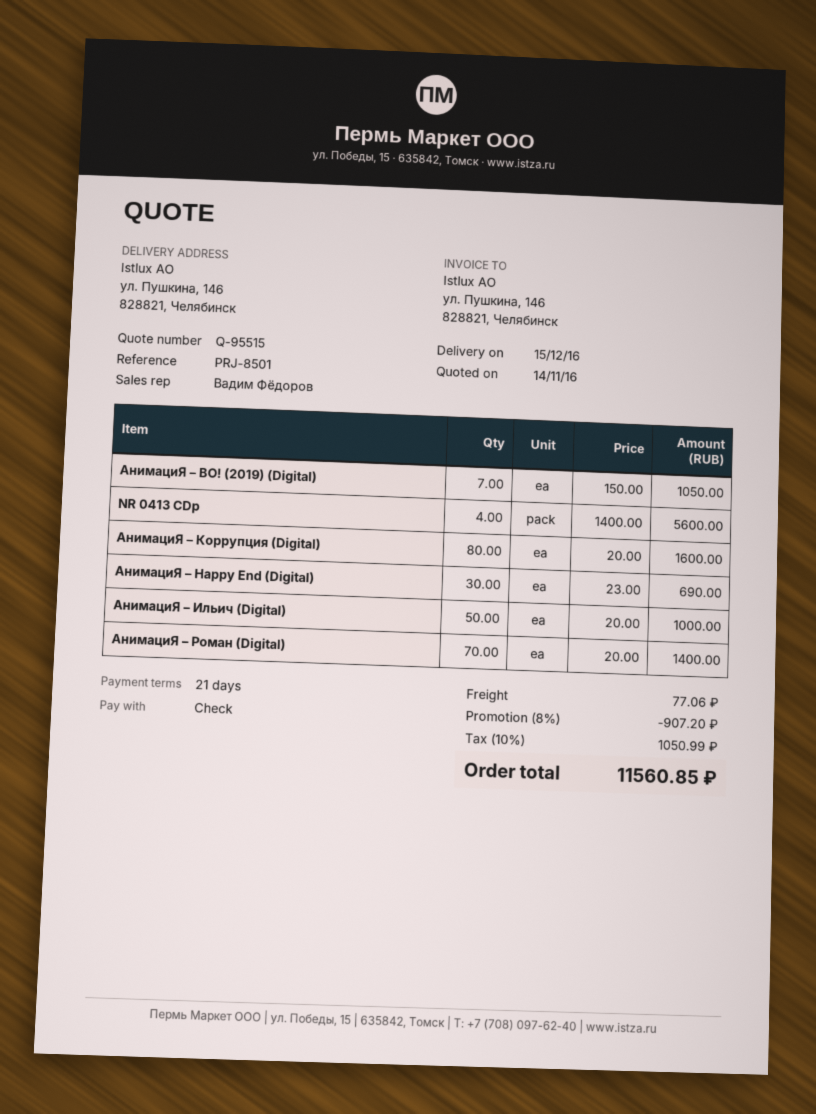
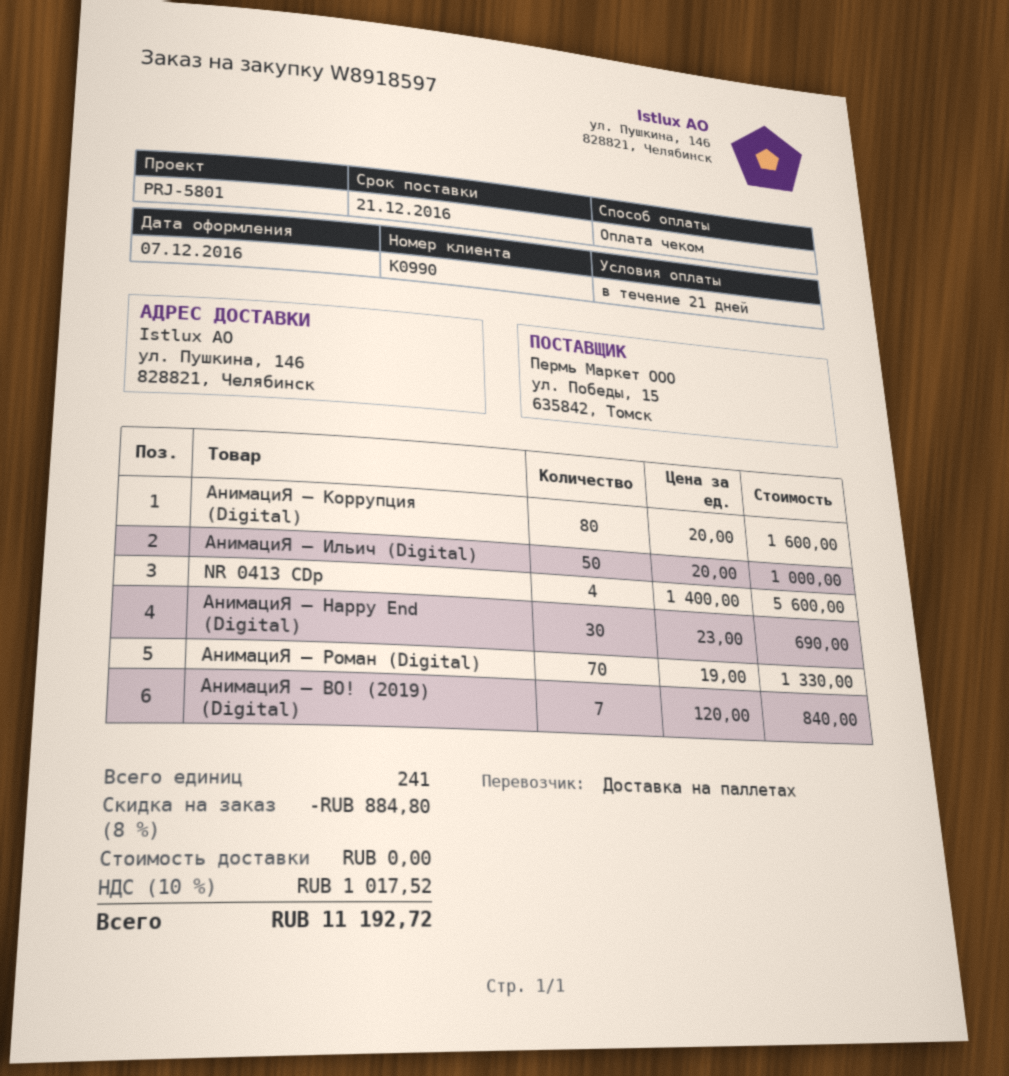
delivery date: 2016-12-15 -> 2016-12-21
reference: PRJ-8501 -> PRJ-5801
АнимациЯ – ВО! (2019) (Digital): 7 x 150.00 = 1050.00 -> 7 x 120.00 = 840.00
АнимациЯ – Роман (Digital): 70 x 20.00 = 1400.00 -> 70 x 19.00 = 1330.00
discount: 8% = 907.20 -> 8% = 884.80
shipping: 77.06 -> 0.00
tax: 10% = 1050.99 -> 10% = 1017.52
total: 11560.85 -> 11192.72

